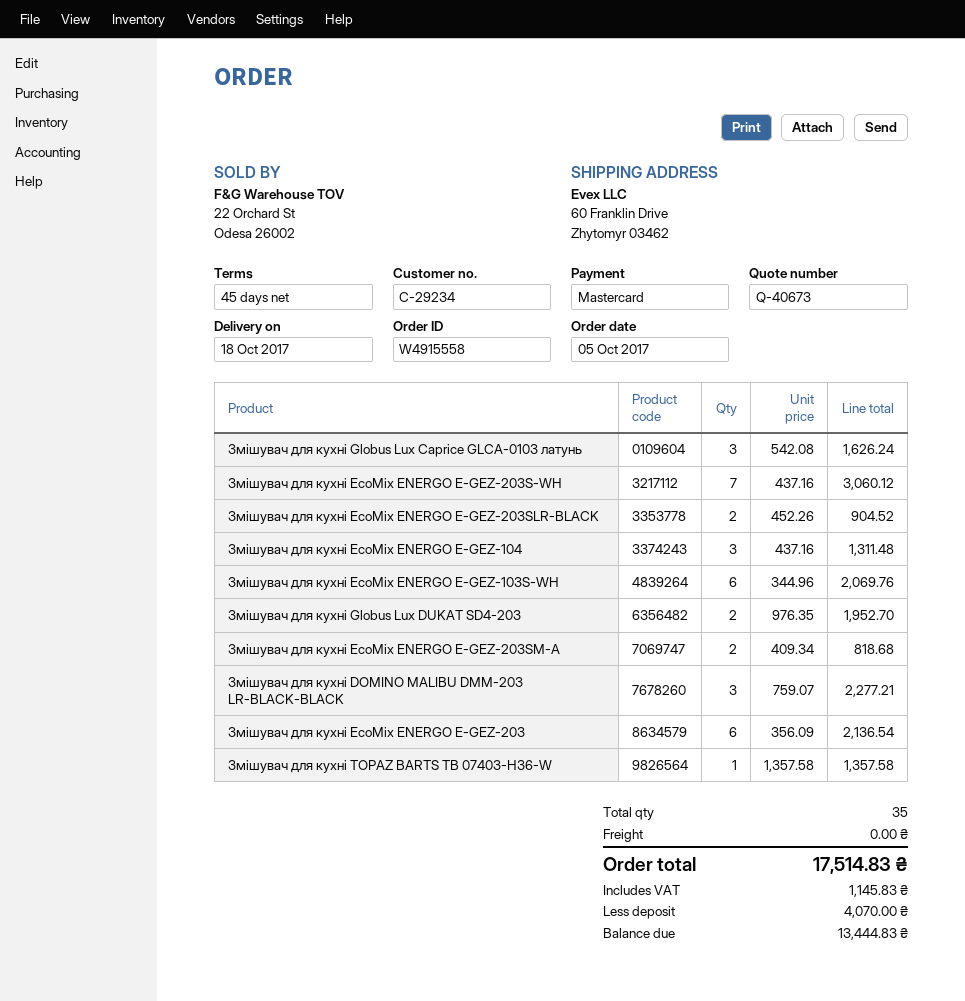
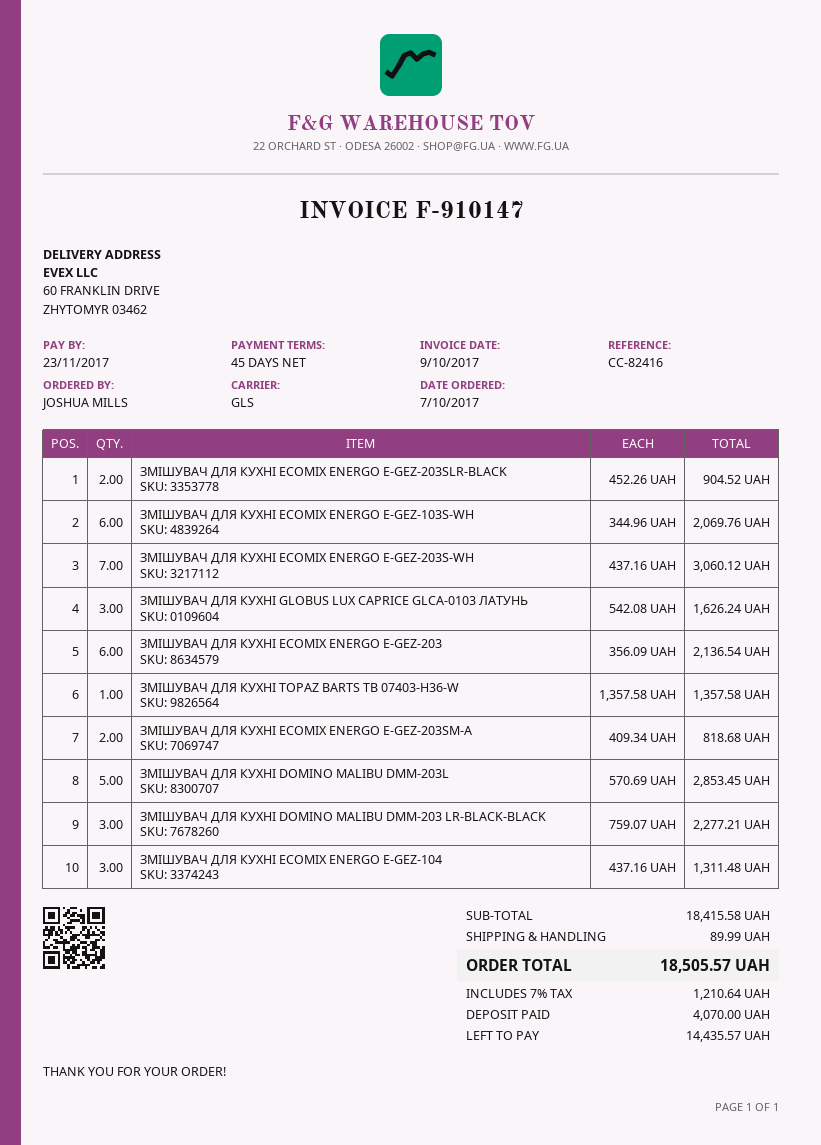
order date: 2017-10-05 -> 2017-10-07
Змішувач для кухні Globus Lux DUKAT SD4-203: 2 x 976.35 = 1952.70 -> none
ЗМІШУВАЧ ДЛЯ КУХНІ DOMINO MALIBU DMM-203L: none -> 5 x 570.69 = 2853.45
shipping: 0.00 -> 89.99
tax: 1145.83 -> 1210.64
total: 17514.83 -> 18505.57
balance: 13444.83 -> 14435.57

